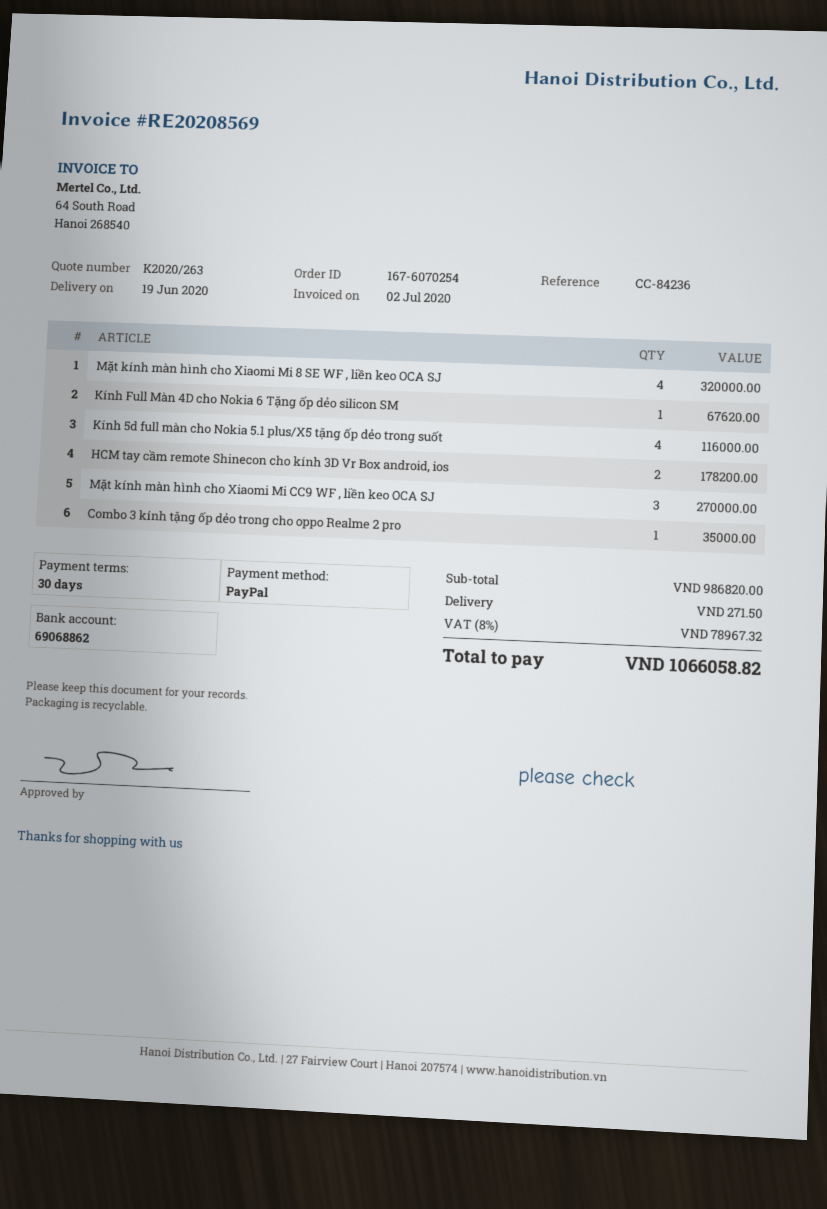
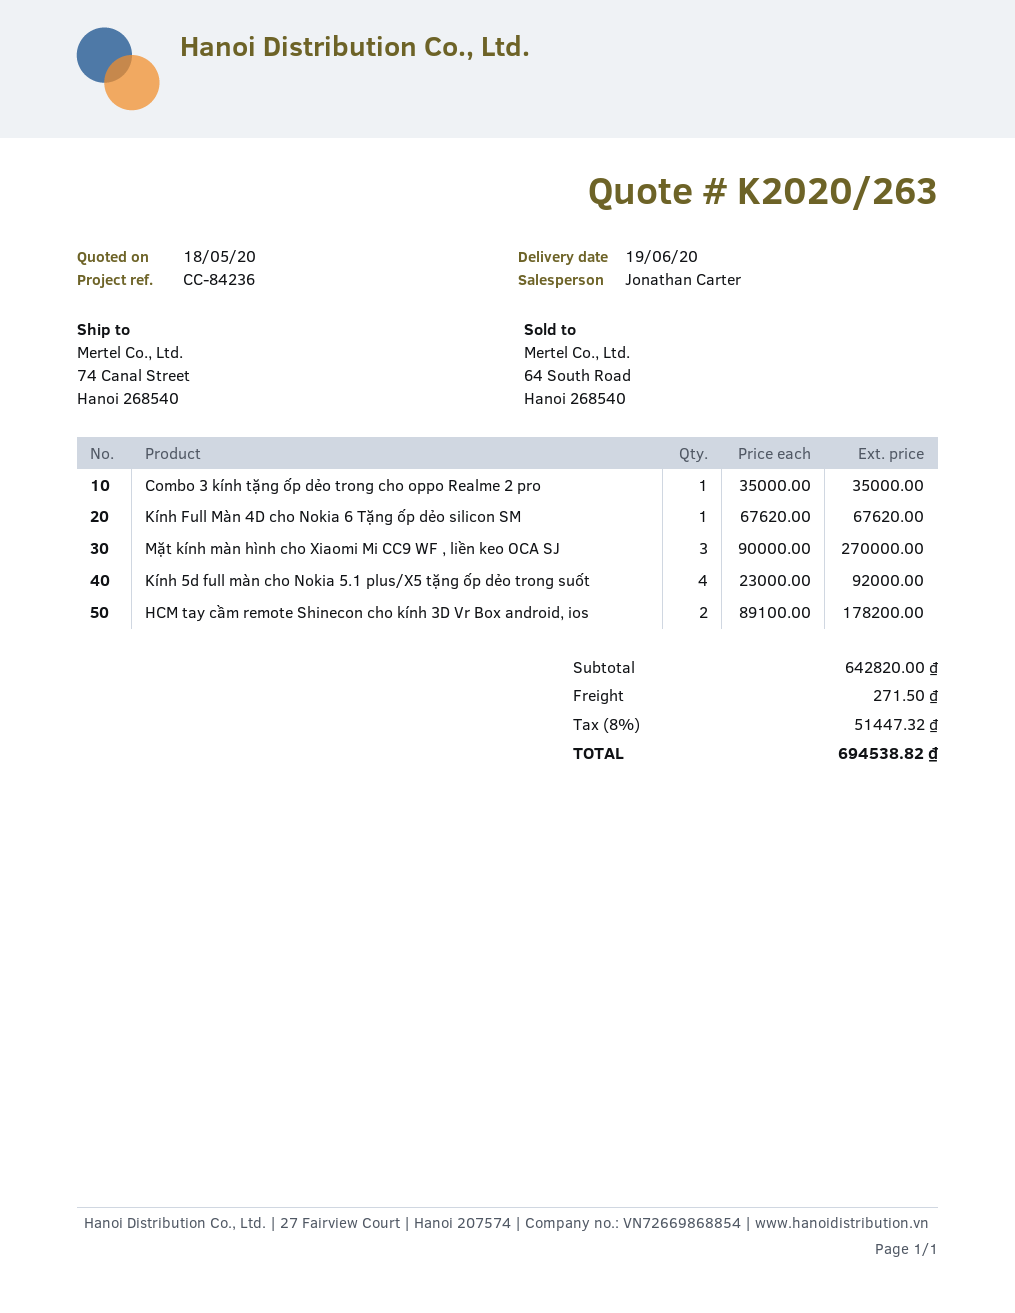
Mặt kính màn hình cho Xiaomi Mi 8 SE WF , liền keo OCA SJ: 4 for 320000.00 -> none
Kính 5d full màn cho Nokia 5.1 plus/X5 tặng ốp dẻo trong suốt: 4 for 116000.00 -> 4 for 92000.00
subtotal: 986820.00 -> 642820.00
tax: 8% = 78967.32 -> 8% = 51447.32
total: 1066058.82 -> 694538.82

